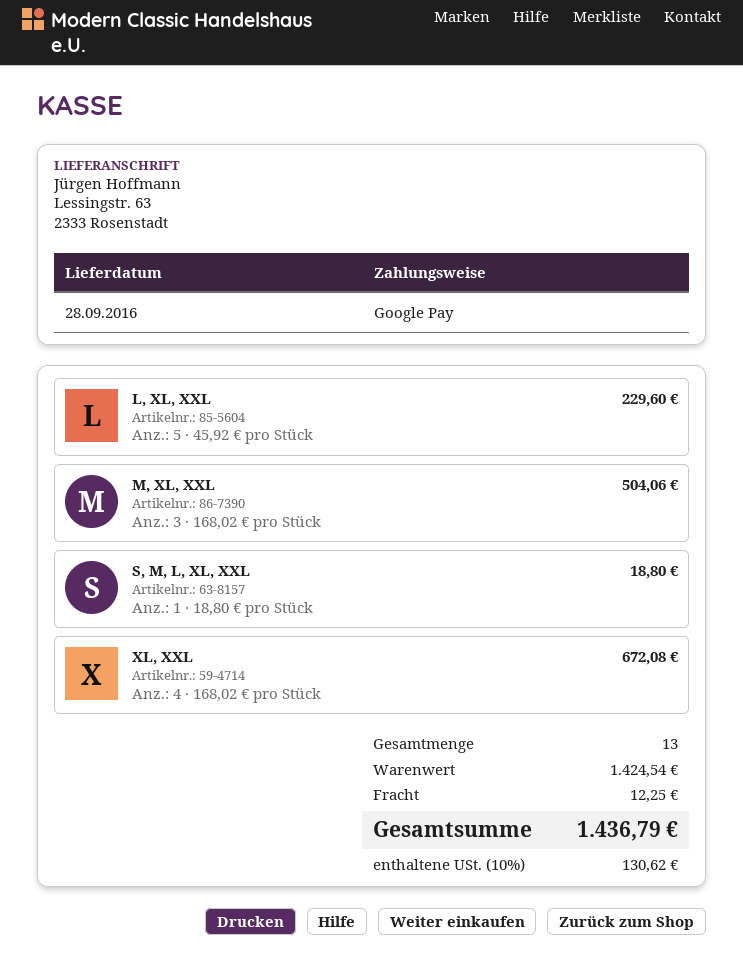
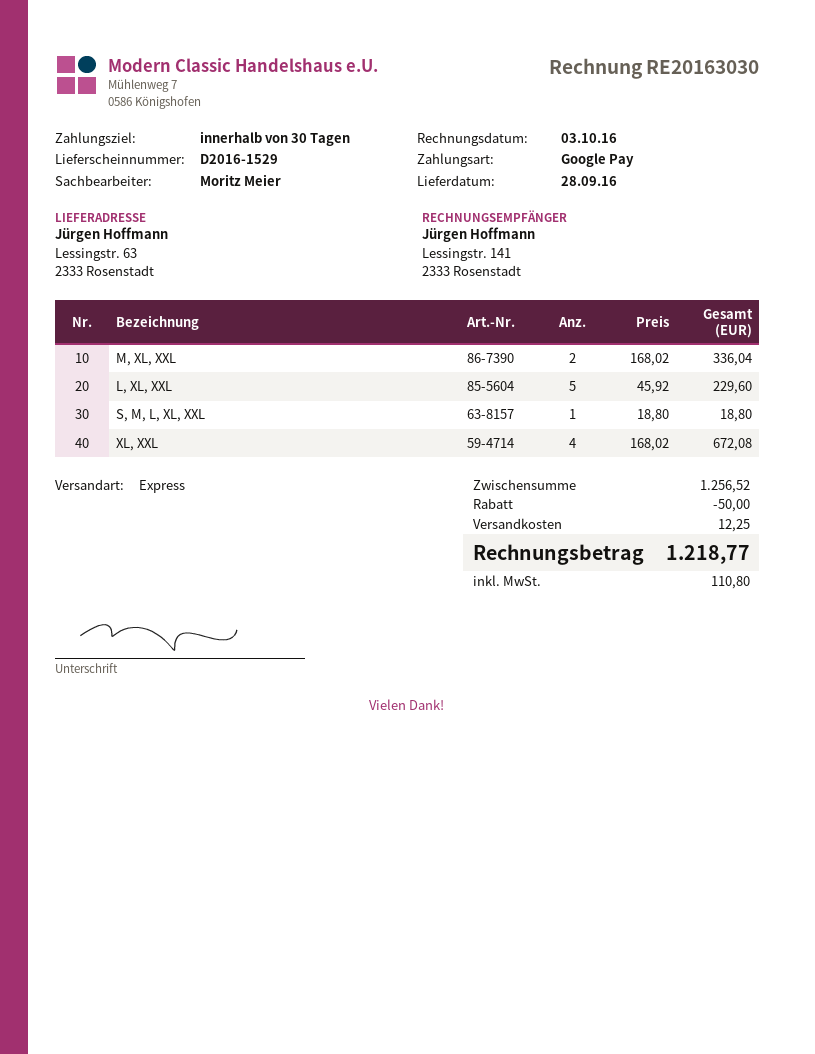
M, XL, XXL: 3 x 168.02 = 504.06 -> 2 x 168.02 = 336.04
subtotal: 1424.54 -> 1256.52
discount: none -> 50.00
tax: 130.62 -> 110.80
total: 1436.79 -> 1218.77

